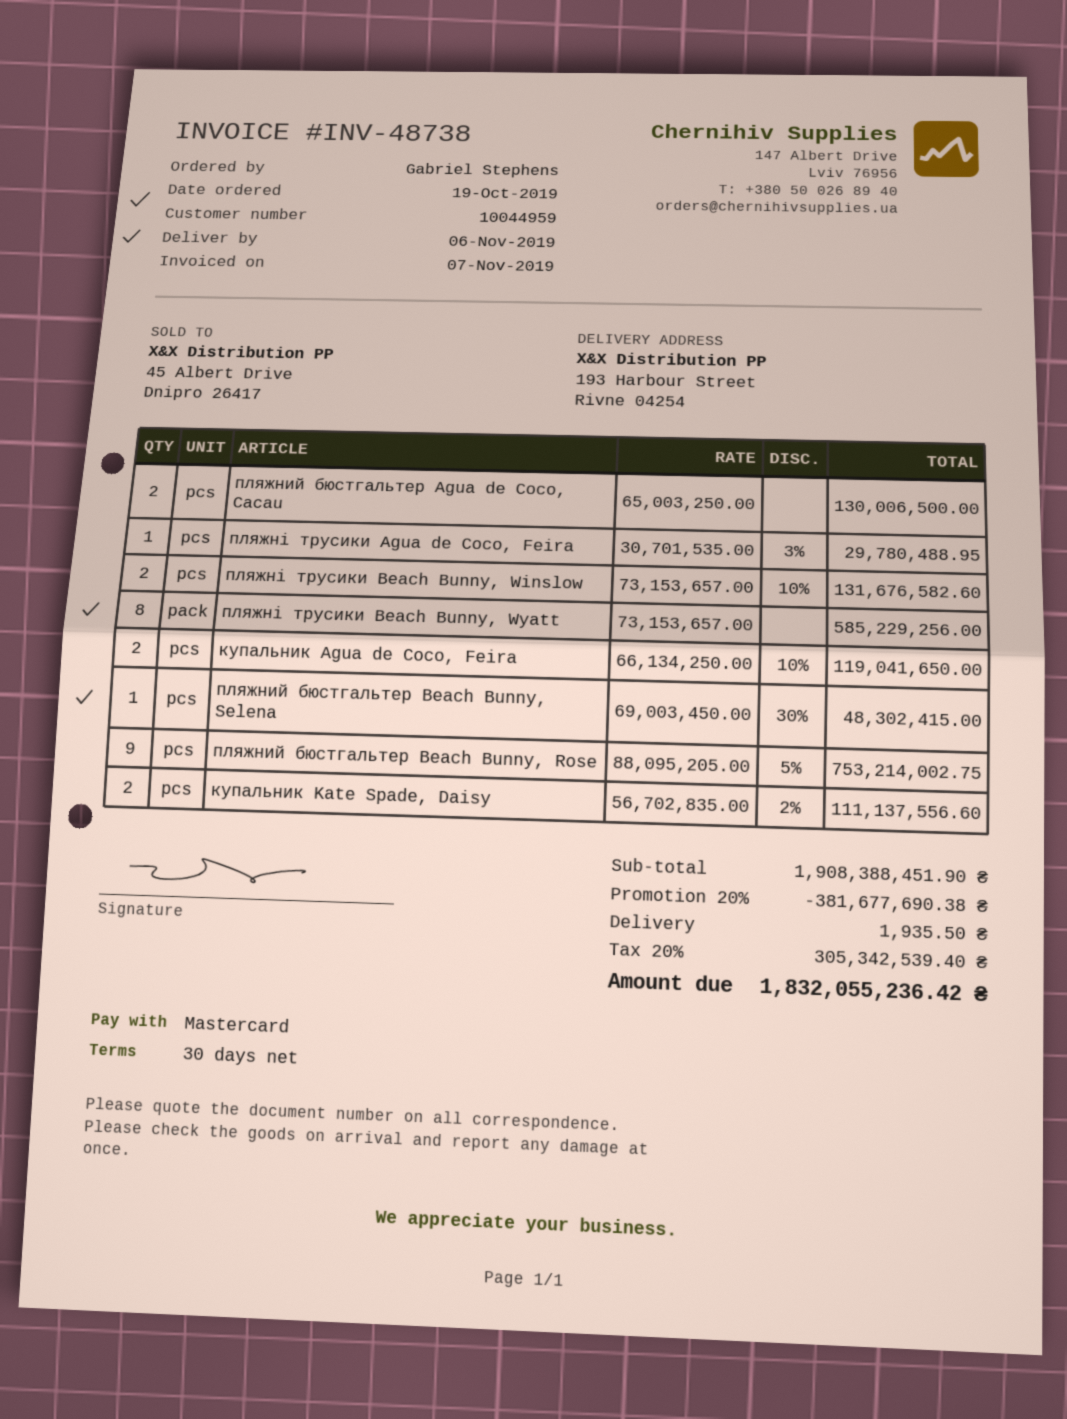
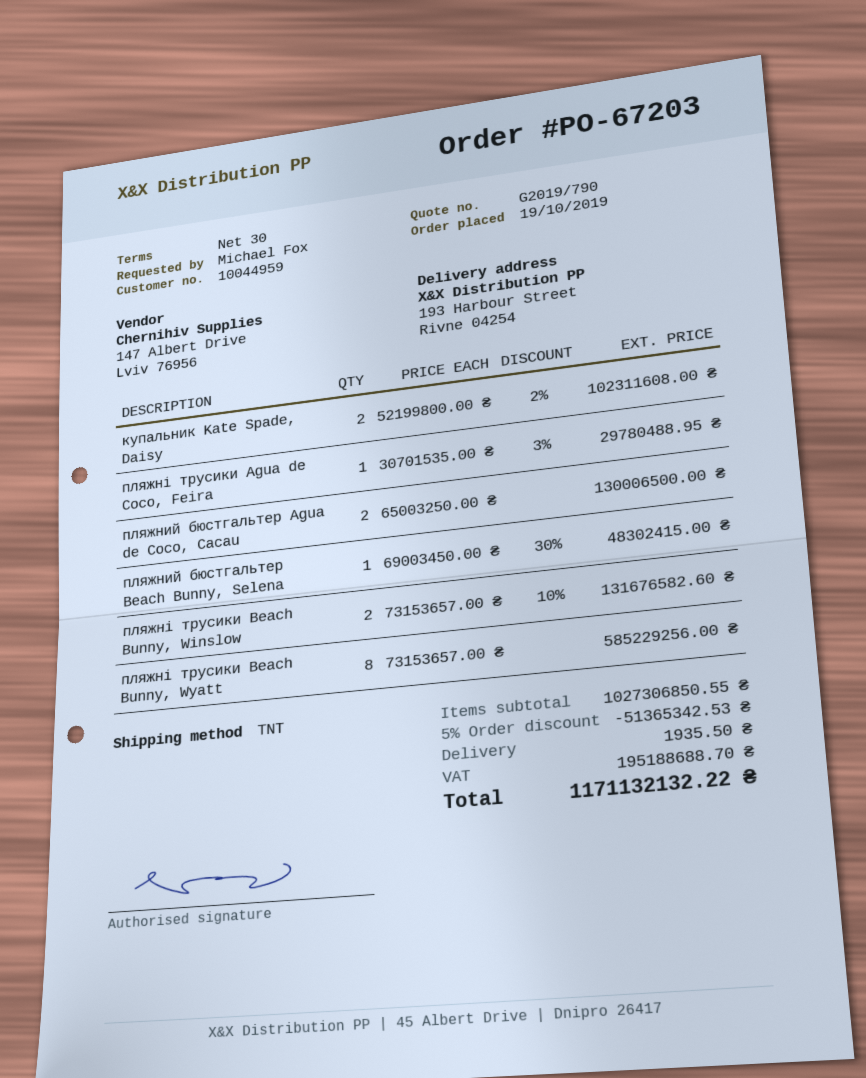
ordered by: Gabriel Stephens -> Michael Fox
купальник Agua de Coco, Feira: 2 x 66134250.00 - 10% = 119041650.00 -> none
пляжний бюстгальтер Beach Bunny, Rose: 9 x 88095205.00 - 5% = 753214002.75 -> none
купальник Kate Spade, Daisy: 2 x 56702835.00 - 2% = 111137556.60 -> 2 x 52199800.00 - 2% = 102311608.00
subtotal: 1908388451.90 -> 1027306850.55
discount: 20% = 381677690.38 -> 5% = 51365342.53
tax: 305342539.40 -> 195188688.70
total: 1832055236.42 -> 1171132132.22

